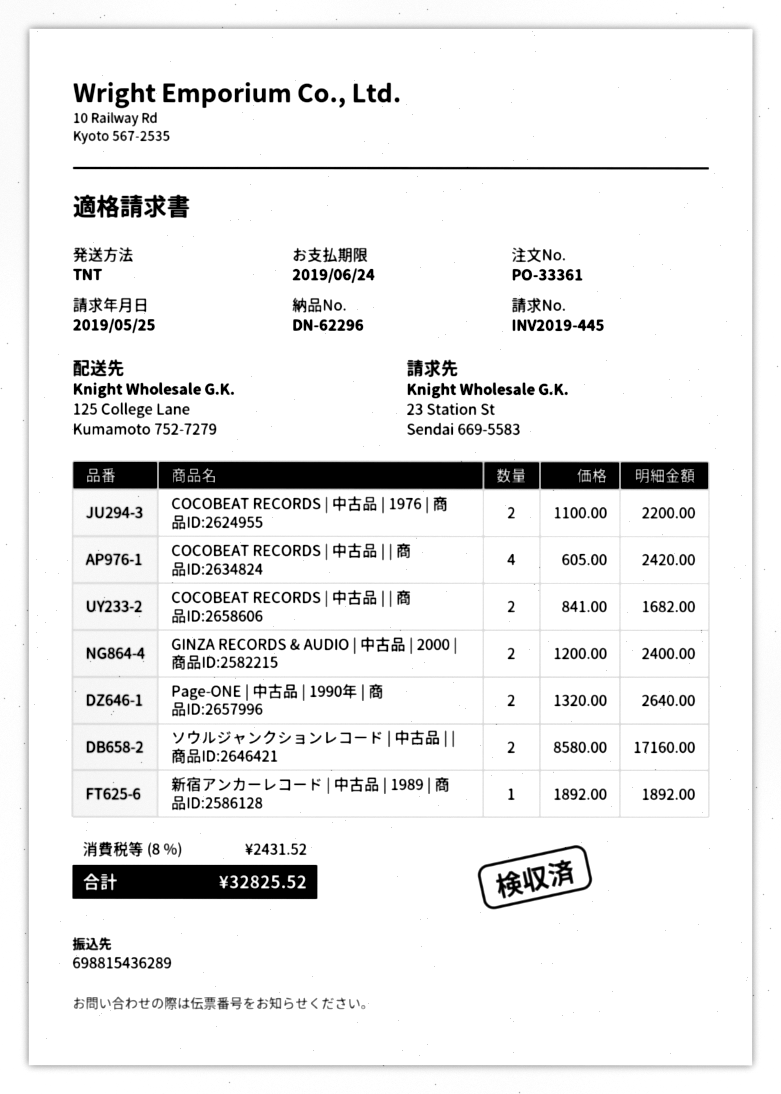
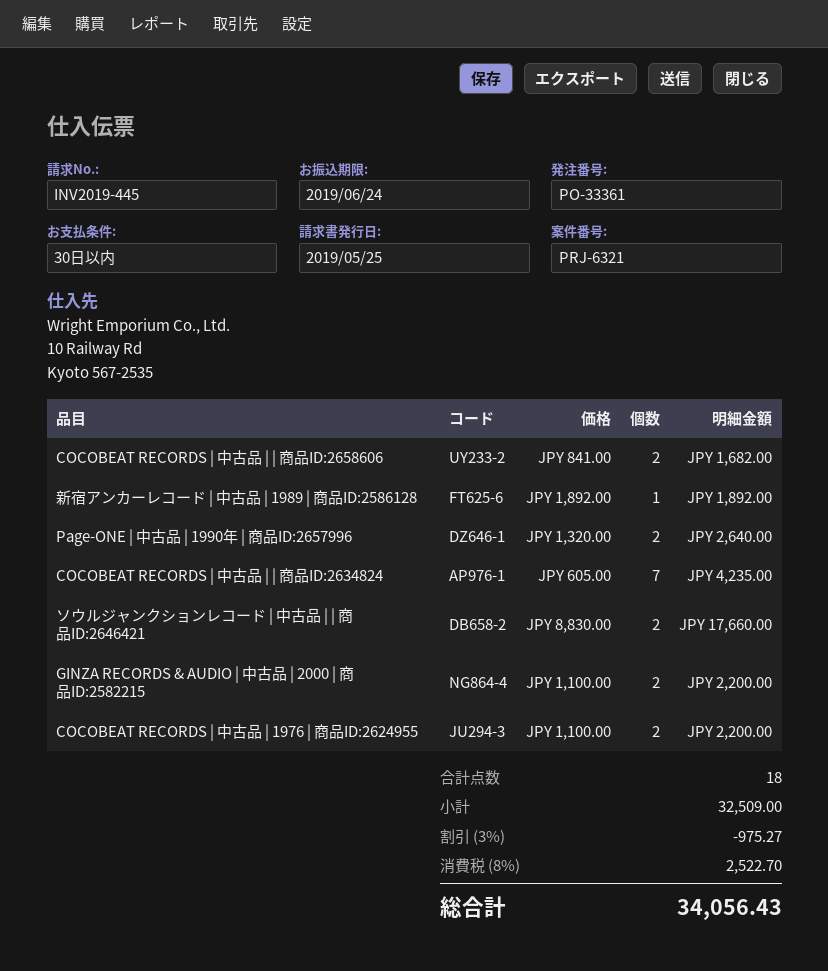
COCOBEAT RECORDS | 中古品 | | 商品ID:2634824: 4 x 605.00 = 2420.00 -> 7 x 605.00 = 4235.00
GINZA RECORDS & AUDIO | 中古品 | 2000 | 商品ID:2582215: 2 x 1200.00 = 2400.00 -> 2 x 1100.00 = 2200.00
ソウルジャンクションレコード | 中古品 | | 商品ID:2646421: 2 x 8580.00 = 17160.00 -> 2 x 8830.00 = 17660.00
discount: none -> 3% = 975.27
tax: 8% = 2431.52 -> 8% = 2522.70
total: 32825.52 -> 34056.43

